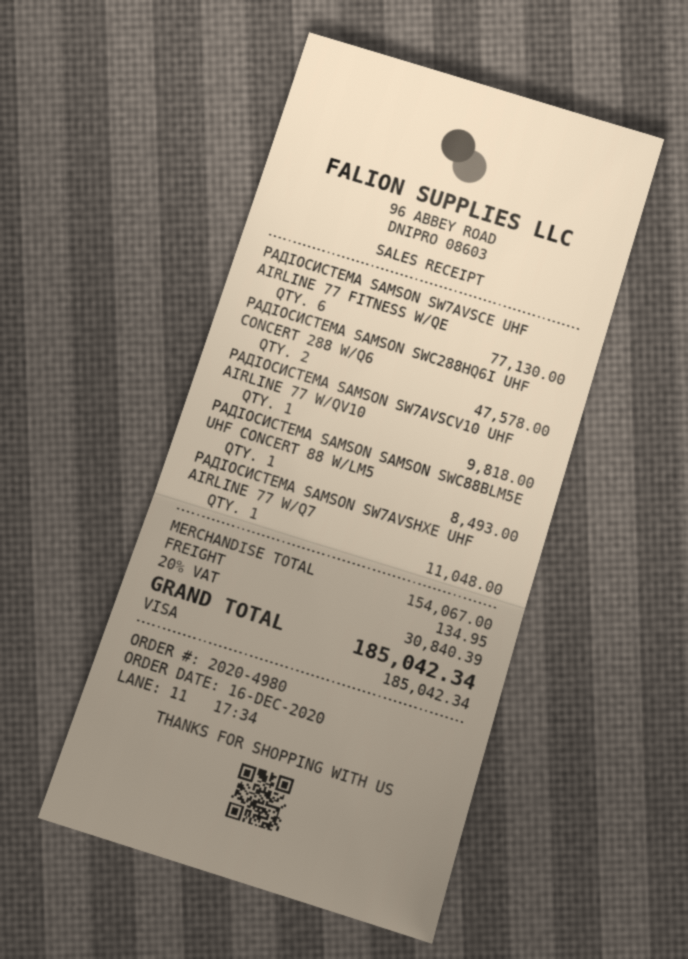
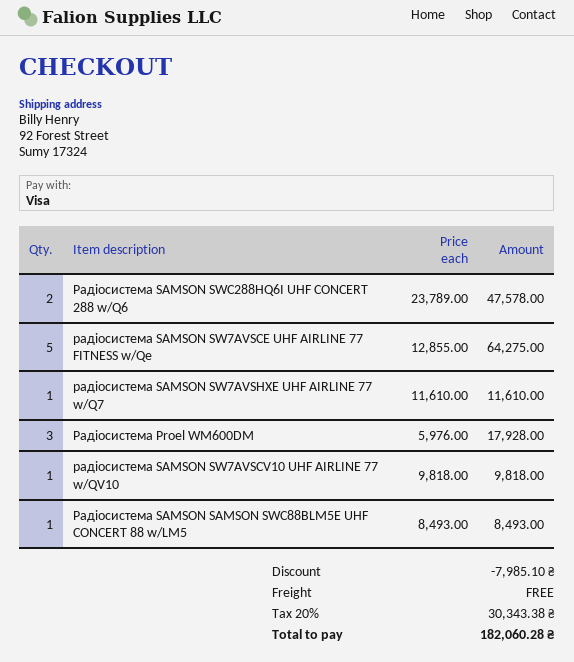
РАДІОСИСТЕМА SAMSON SW7AVSCE UHF AIRLINE 77 FITNESS W/QE: 6 for 77130.00 -> 5 for 64275.00
РАДІОСИСТЕМА SAMSON SW7AVSHXE UHF AIRLINE 77 W/Q7: 1 for 11048.00 -> 1 for 11610.00
Радіосистема Proel WM600DM: none -> 3 for 17928.00
discount: none -> 7985.10
shipping: 134.95 -> 0.00
tax: 20% = 30840.39 -> 20% = 30343.38
total: 185042.34 -> 182060.28

